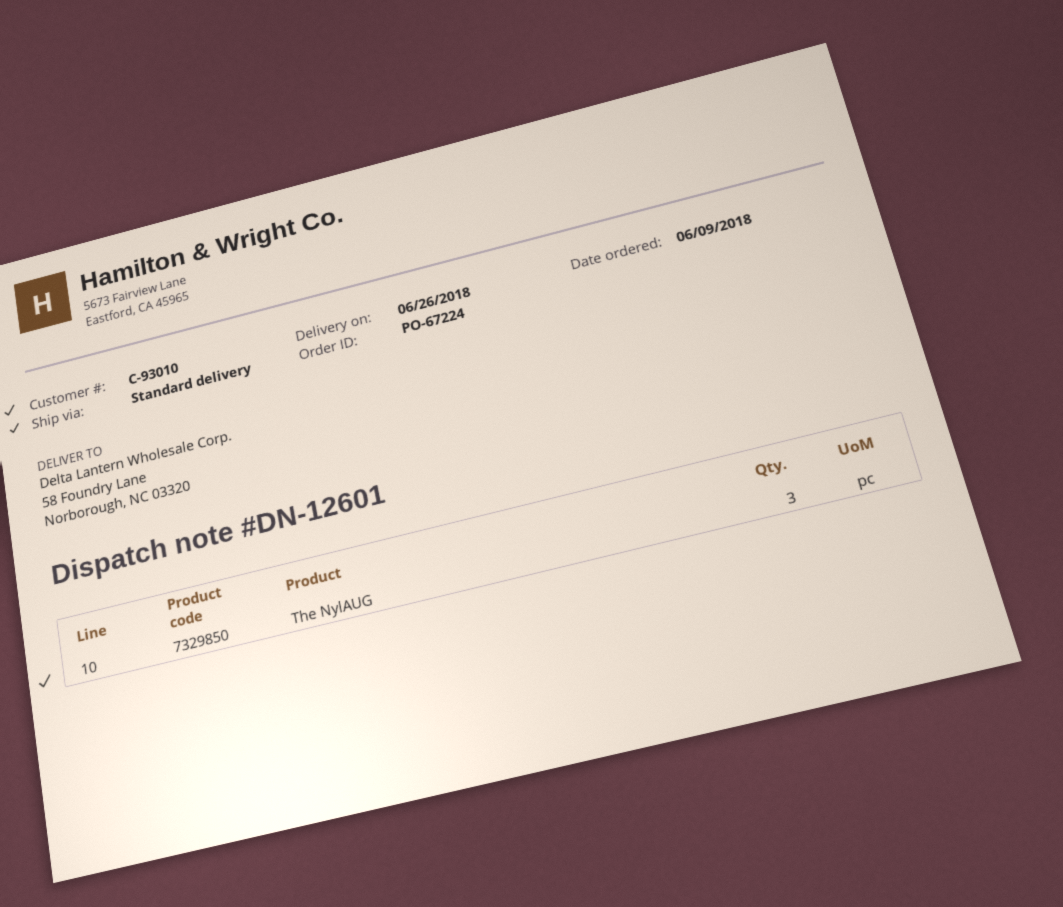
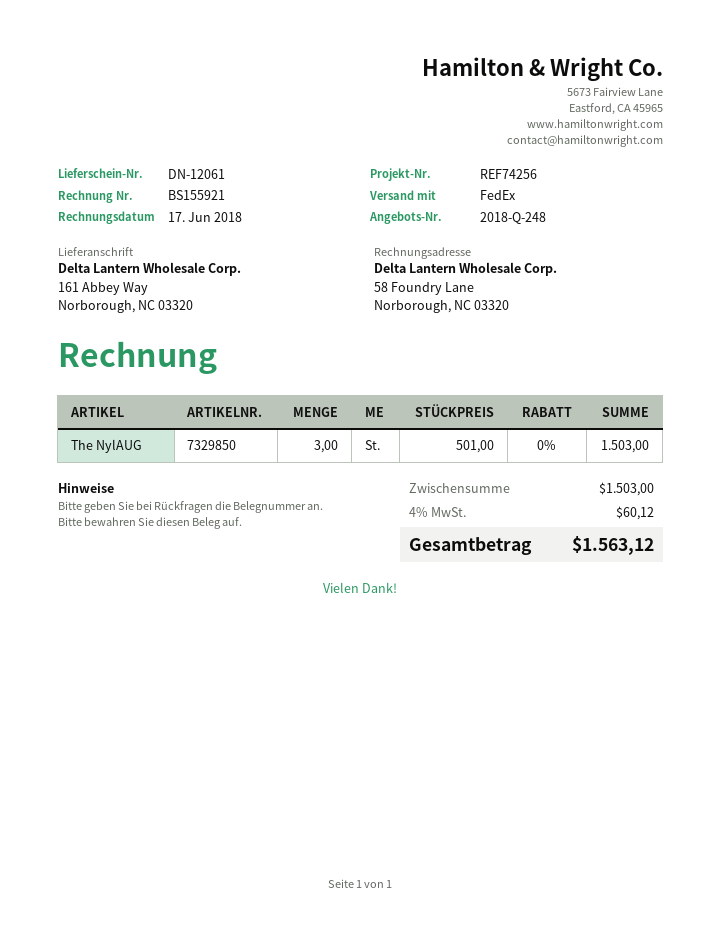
delivery note number: DN-12601 -> DN-12061
shipping method: standard -> FedEx
ship to: 58 Foundry Lane, Norborough, NC 03320 -> 161 Abbey Way, Norborough, NC 03320

